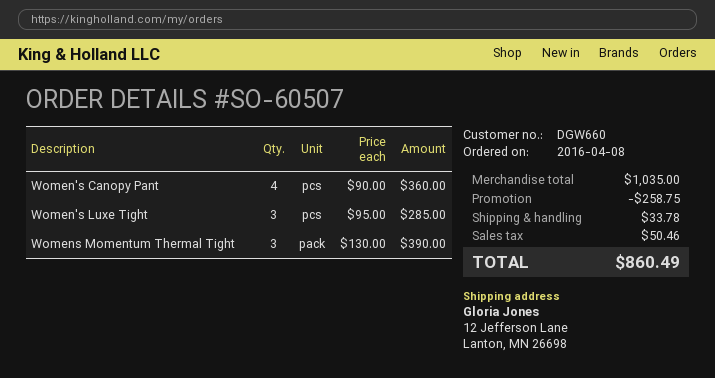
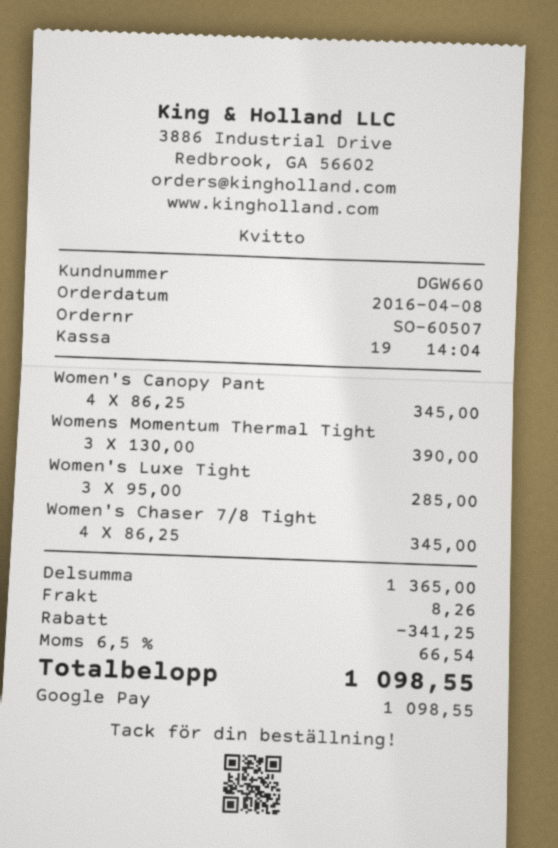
Women's Canopy Pant: 4 x 90.00 = 360.00 -> 4 x 86.25 = 345.00
Women's Chaser 7/8 Tight: none -> 4 x 86.25 = 345.00
subtotal: 1035.00 -> 1365.00
discount: 258.75 -> 341.25
shipping: 33.78 -> 8.26
tax: 50.46 -> 66.54
total: 860.49 -> 1098.55

